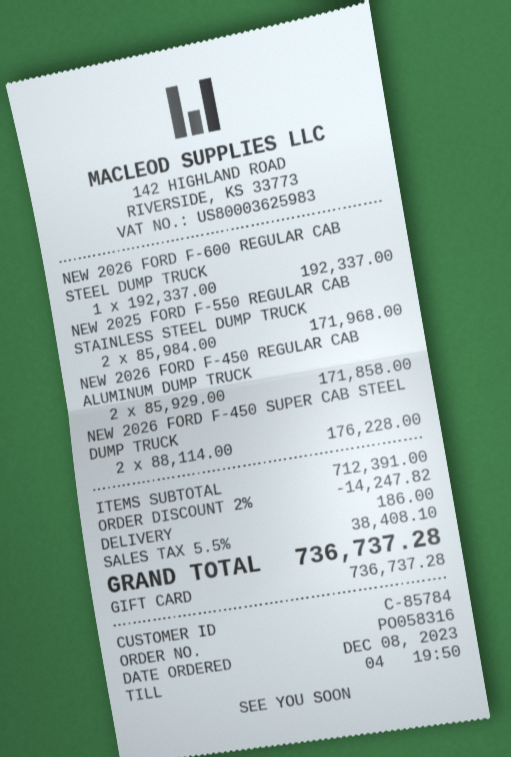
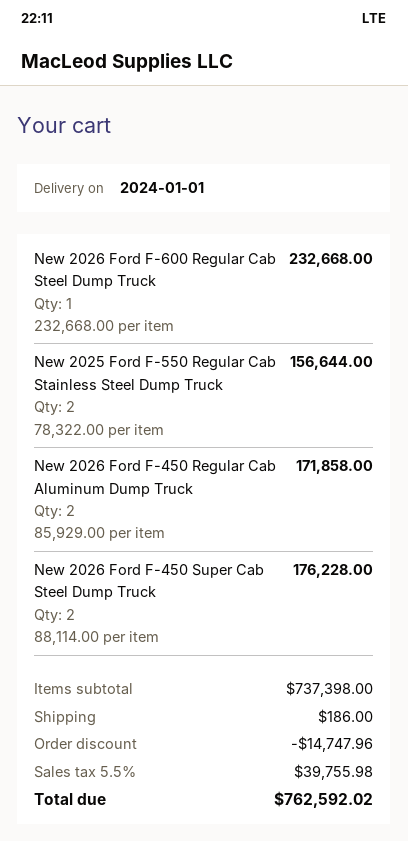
NEW 2026 FORD F-600 REGULAR CAB STEEL DUMP TRUCK: 1 x 192337.00 = 192337.00 -> 1 x 232668.00 = 232668.00
NEW 2025 FORD F-550 REGULAR CAB STAINLESS STEEL DUMP TRUCK: 2 x 85984.00 = 171968.00 -> 2 x 78322.00 = 156644.00
subtotal: 712391.00 -> 737398.00
discount: 14247.82 -> 14747.96
tax: 5.5% = 38408.10 -> 5.5% = 39755.98
total: 736737.28 -> 762592.02

